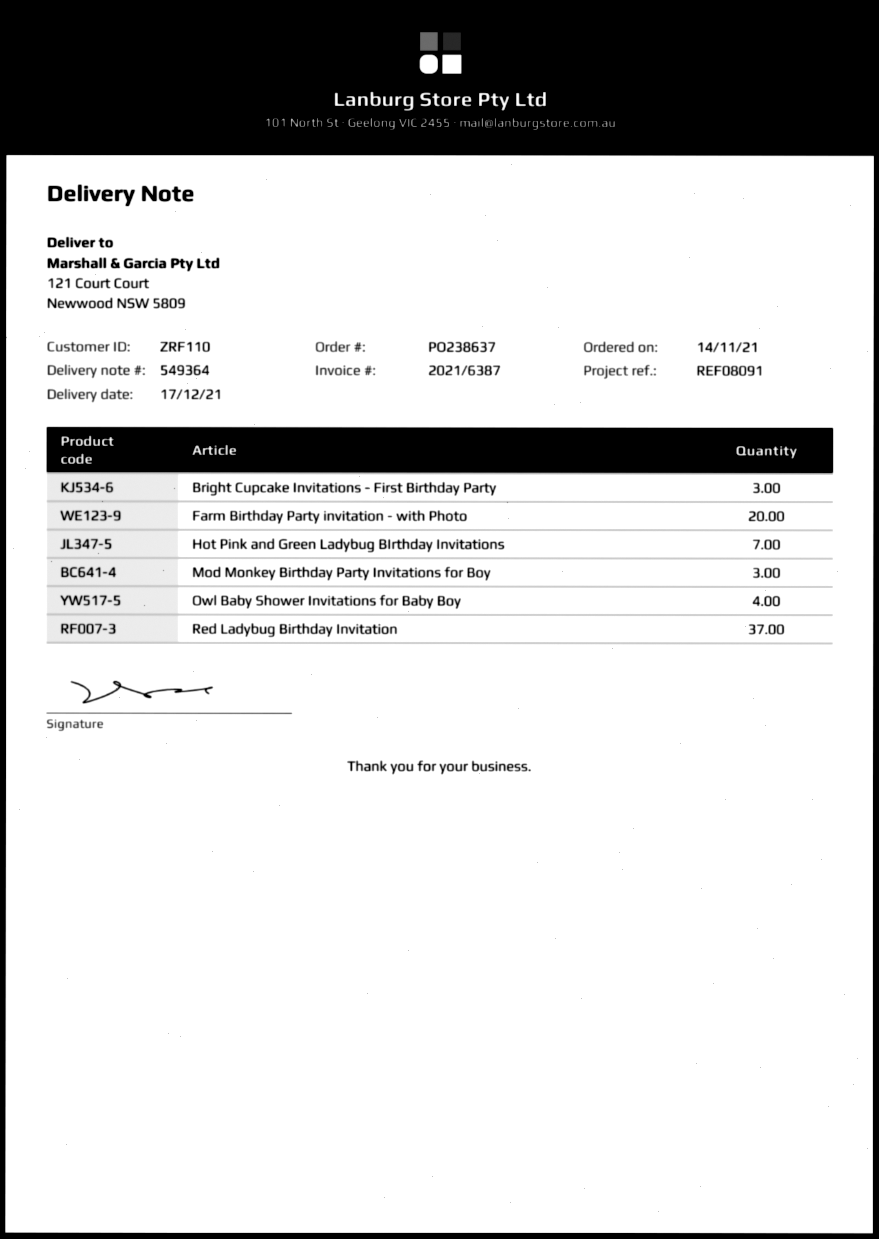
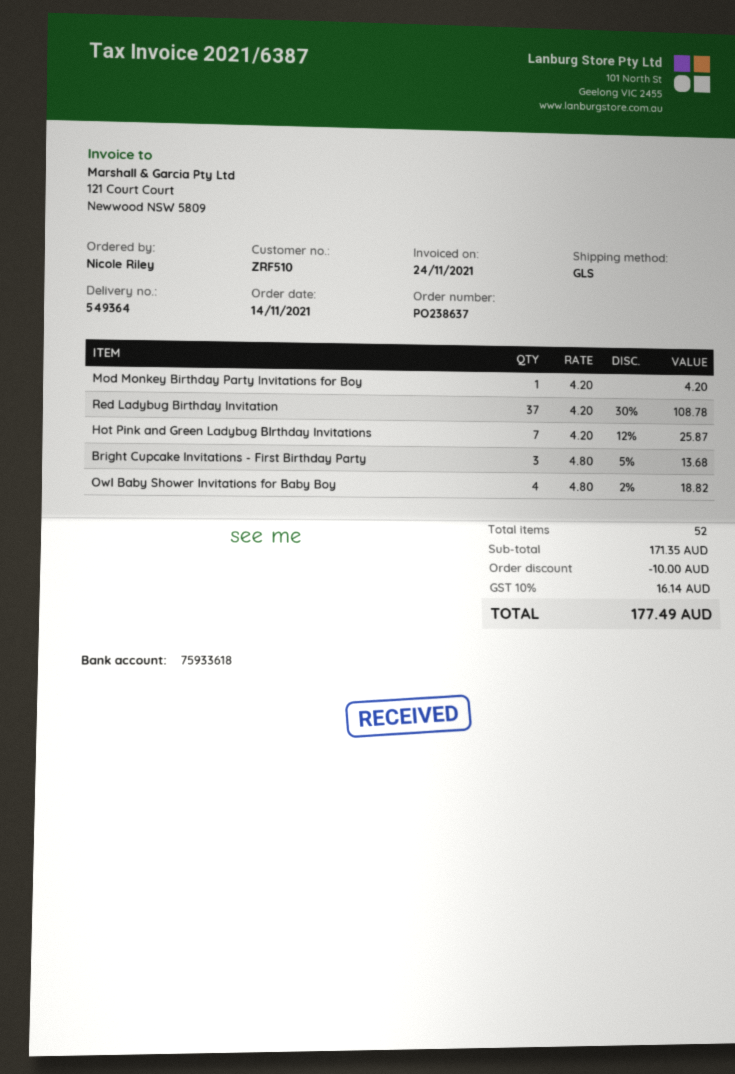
customer number: ZRF110 -> ZRF510
Farm Birthday Party invitation - with Photo: 20 -> none
Mod Monkey Birthday Party Invitations for Boy: 3 -> 1

